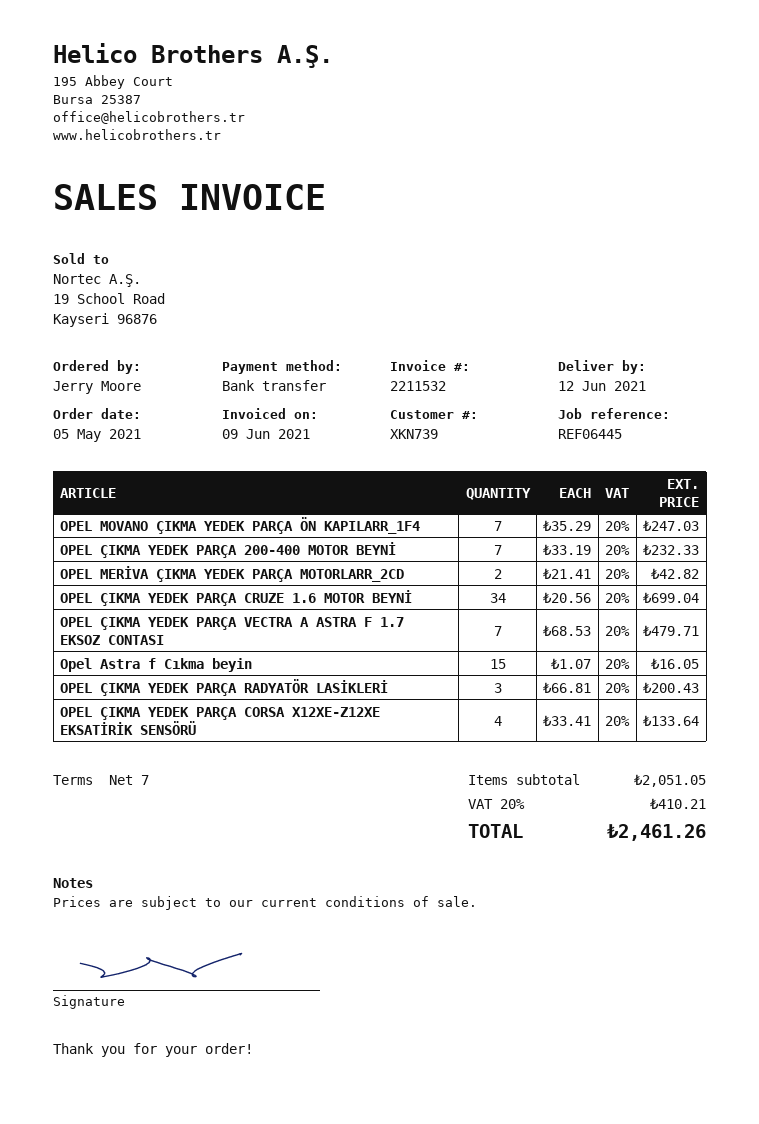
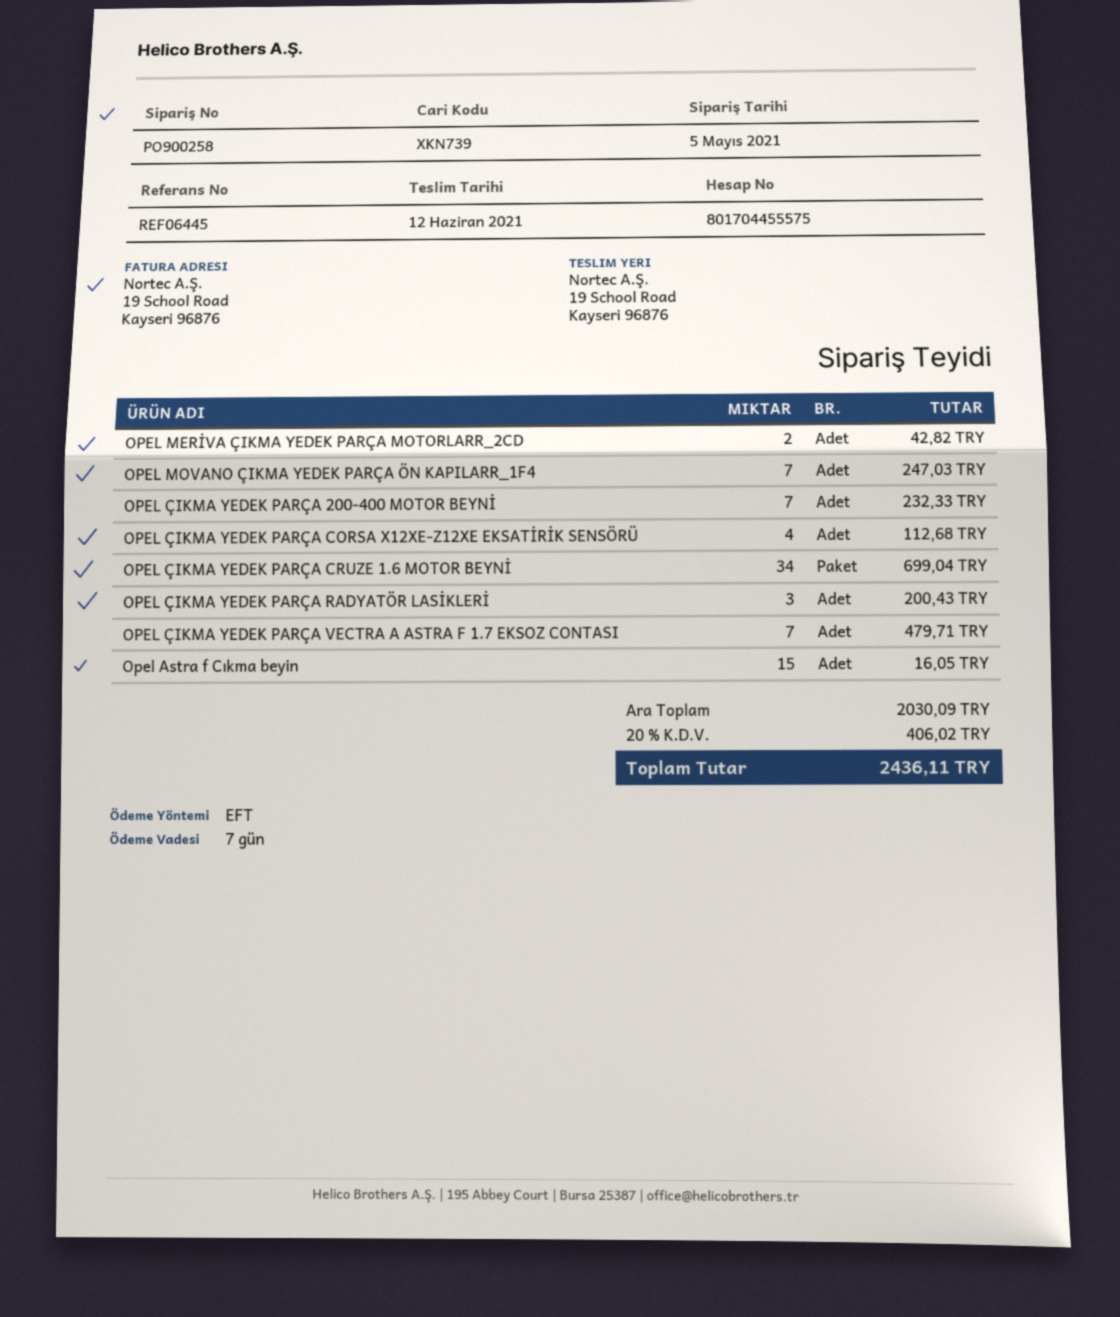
OPEL ÇIKMA YEDEK PARÇA CORSA X12XE-Z12XE EKSATİRİK SENSÖRÜ: 4 for 133.64 -> 4 for 112.68
subtotal: 2051.05 -> 2030.09
tax: 20% = 410.21 -> 20% = 406.02
total: 2461.26 -> 2436.11

